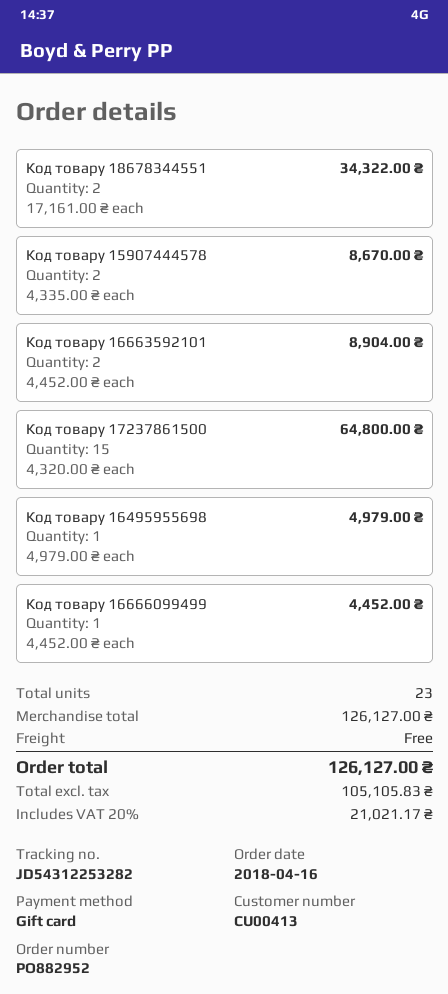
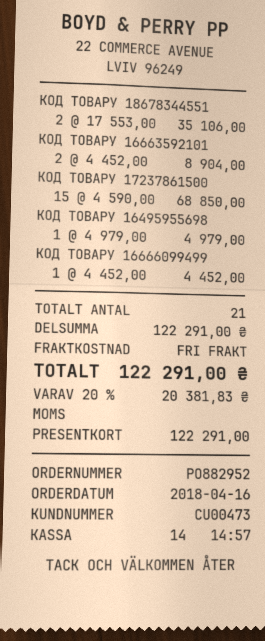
customer number: CU00413 -> CU00473
Код товару 18678344551: 2 x 17161.00 = 34322.00 -> 2 x 17553.00 = 35106.00
Код товару 15907444578: 2 x 4335.00 = 8670.00 -> none
Код товару 17237861500: 15 x 4320.00 = 64800.00 -> 15 x 4590.00 = 68850.00
total quantity: 23 -> 21
subtotal: 126127.00 -> 122291.00
tax: 20% = 21021.17 -> 20% = 20381.83
total: 126127.00 -> 122291.00

